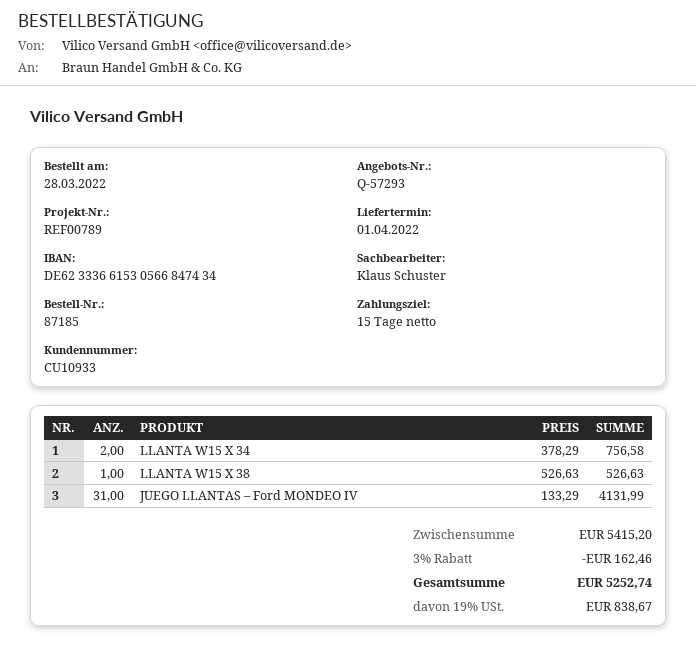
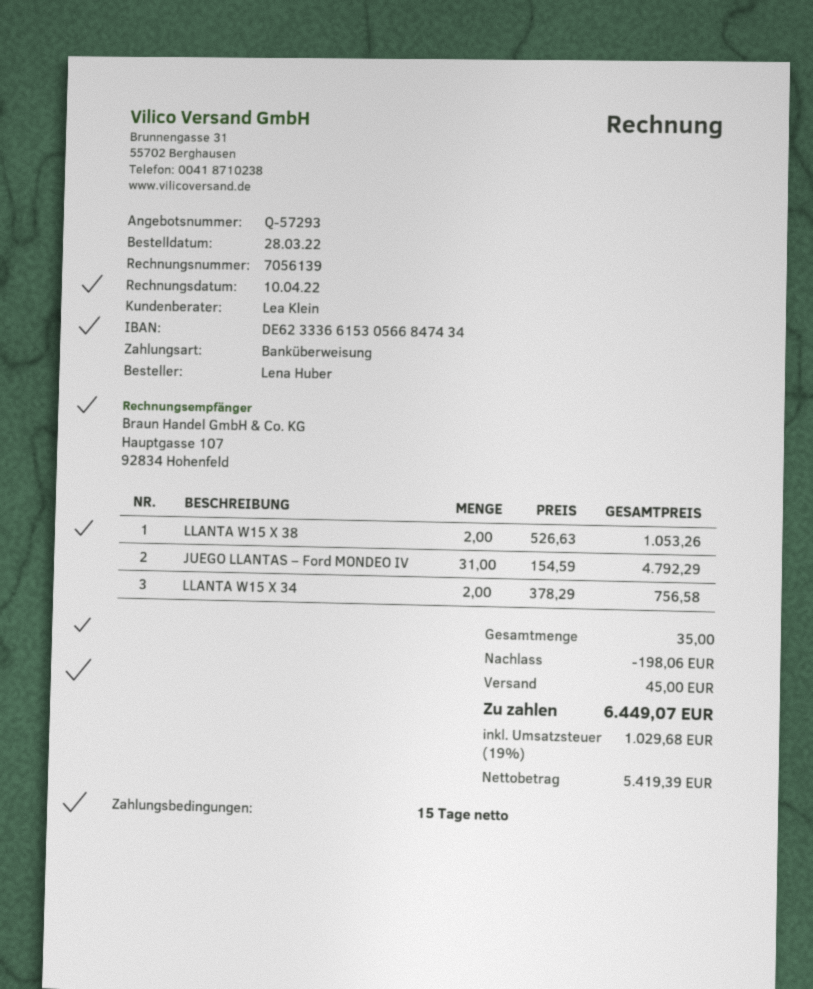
sales rep: Klaus Schuster -> Lea Klein
LLANTA W15 X 38: 1 x 526.63 = 526.63 -> 2 x 526.63 = 1053.26
JUEGO LLANTAS – Ford MONDEO IV: 31 x 133.29 = 4131.99 -> 31 x 154.59 = 4792.29
discount: 162.46 -> 198.06
shipping: none -> 45.00
tax: 19% = 838.67 -> 19% = 1029.68
total: 5252.74 -> 6449.07

